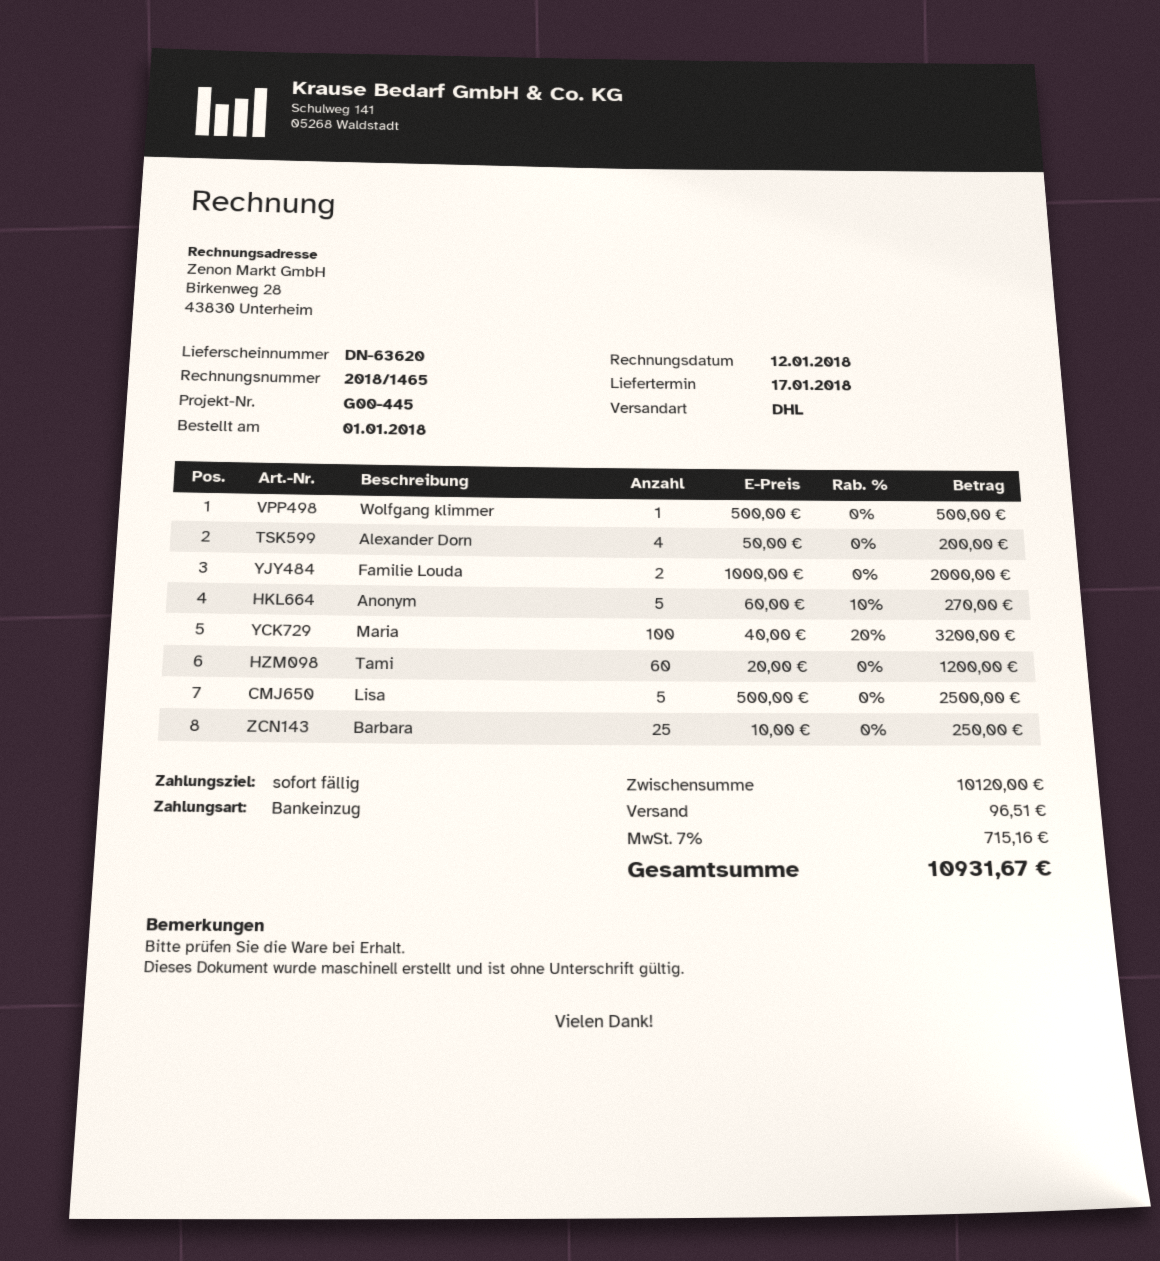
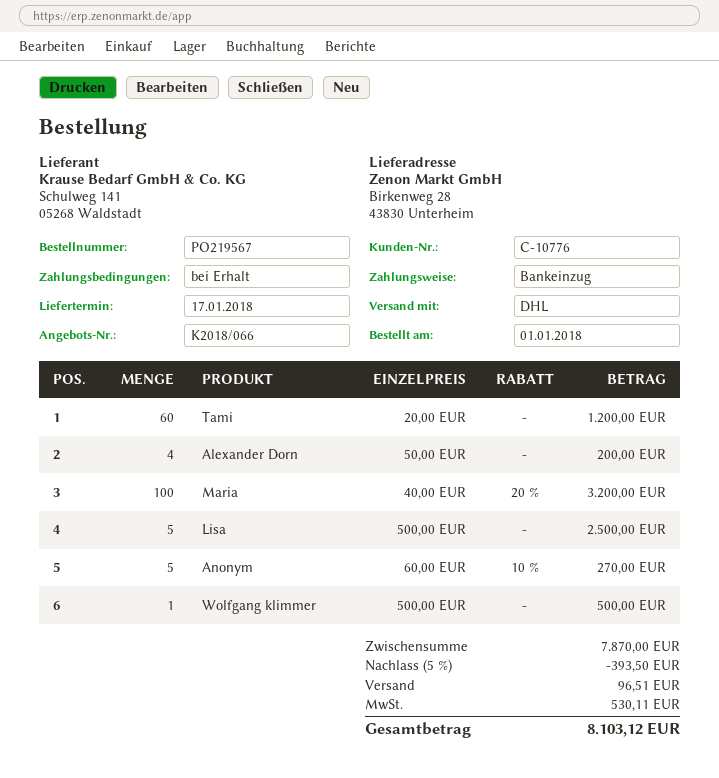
Familie Louda: 2 x 1000.00 = 2000.00 -> none
Barbara: 25 x 10.00 = 250.00 -> none
subtotal: 10120.00 -> 7870.00
discount: none -> 5% = 393.50
tax: 715.16 -> 530.11
total: 10931.67 -> 8103.12

